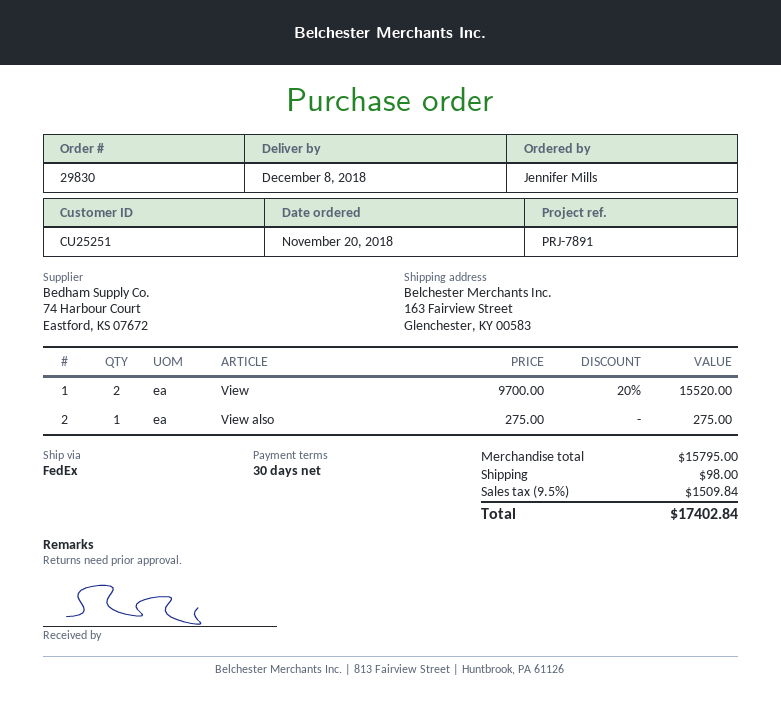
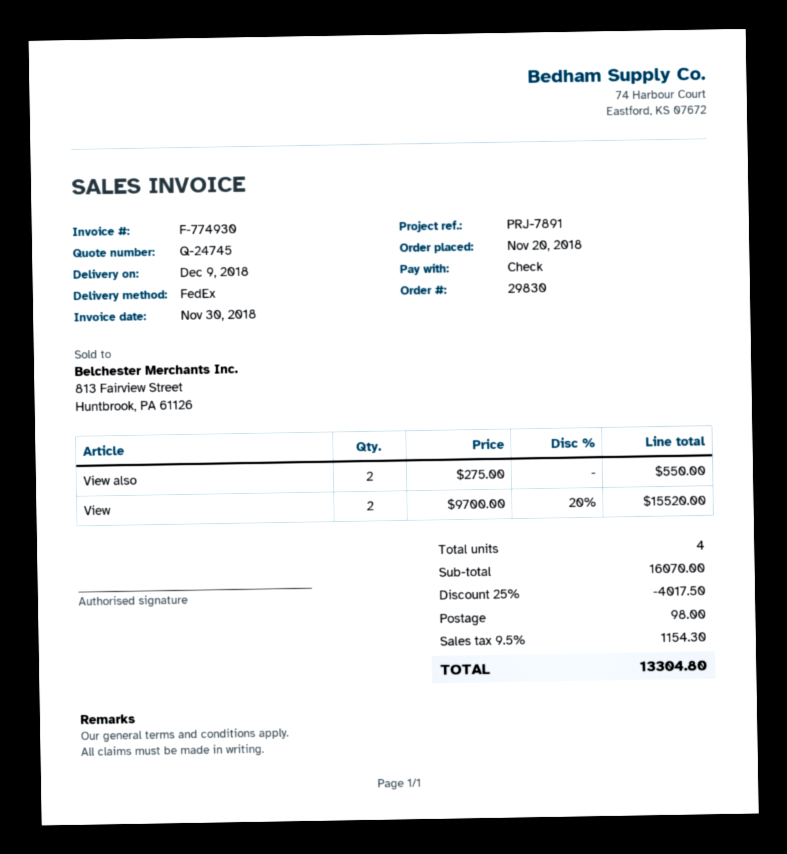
delivery date: 2018-12-08 -> 2018-12-09
View also: 1 x 275.00 = 275.00 -> 2 x 275.00 = 550.00
subtotal: 15795.00 -> 16070.00
discount: none -> 25% = 4017.50
tax: 9.5% = 1509.84 -> 9.5% = 1154.30
total: 17402.84 -> 13304.80

